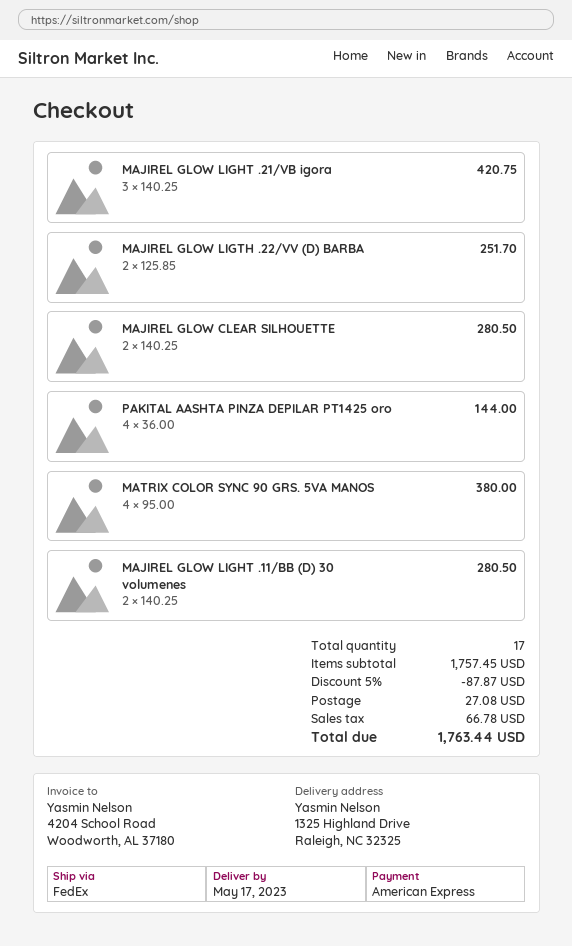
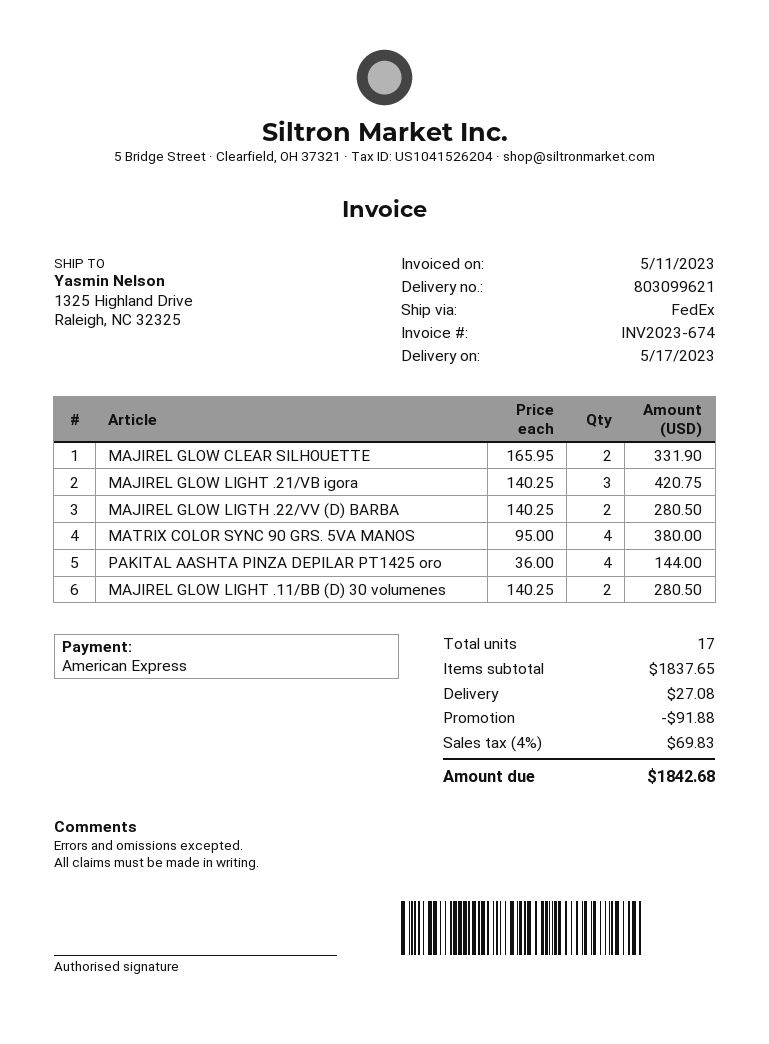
MAJIREL GLOW LIGTH .22/VV (D) BARBA: 2 x 125.85 = 251.70 -> 2 x 140.25 = 280.50
MAJIREL GLOW CLEAR SILHOUETTE: 2 x 140.25 = 280.50 -> 2 x 165.95 = 331.90
subtotal: 1757.45 -> 1837.65
discount: 87.87 -> 91.88
tax: 66.78 -> 69.83
total: 1763.44 -> 1842.68

